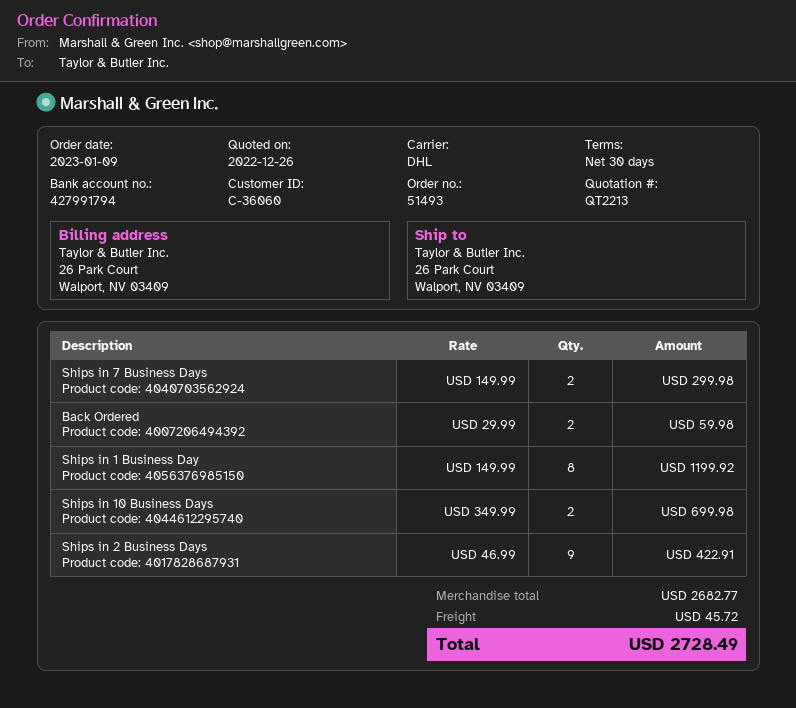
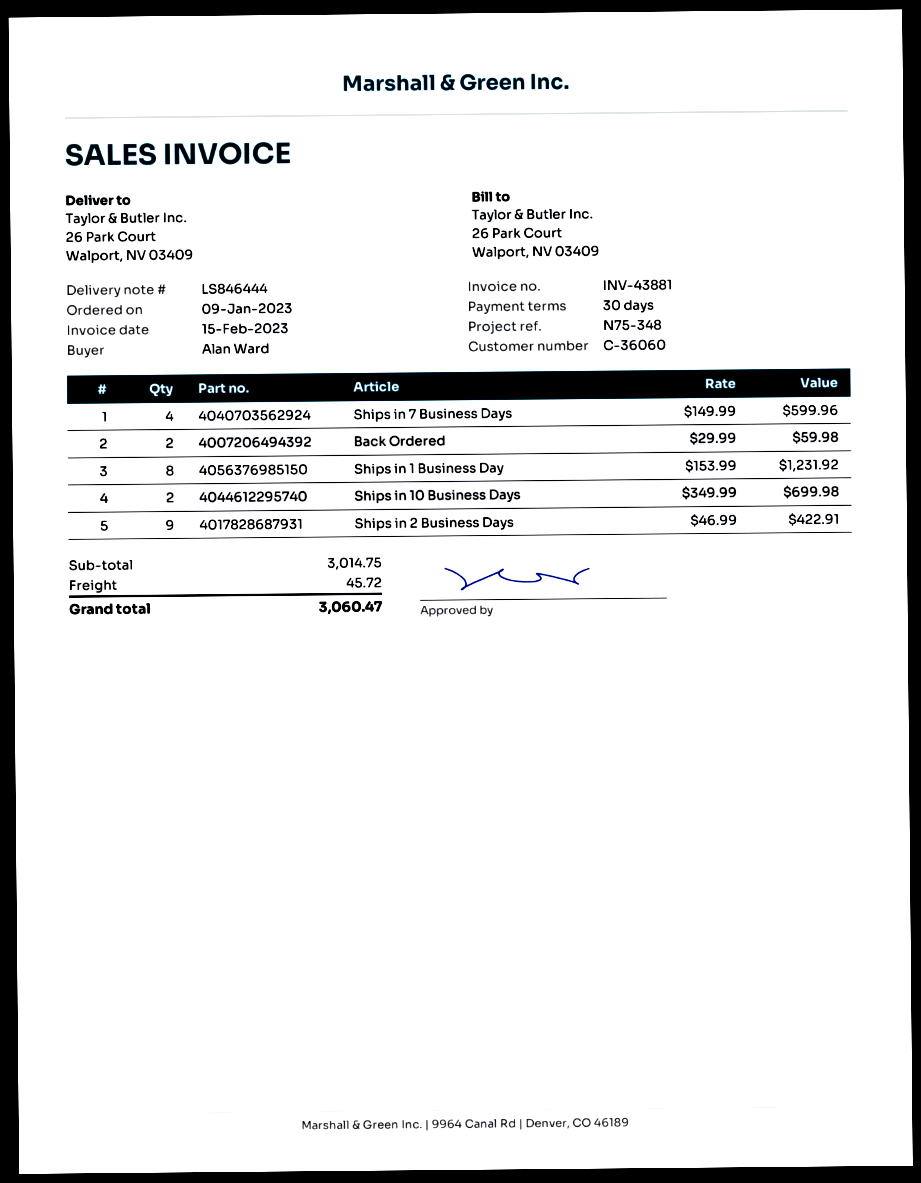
Ships in 7 Business Days: 2 x 149.99 = 299.98 -> 4 x 149.99 = 599.96
Ships in 1 Business Day: 8 x 149.99 = 1199.92 -> 8 x 153.99 = 1231.92
subtotal: 2682.77 -> 3014.75
total: 2728.49 -> 3060.47

